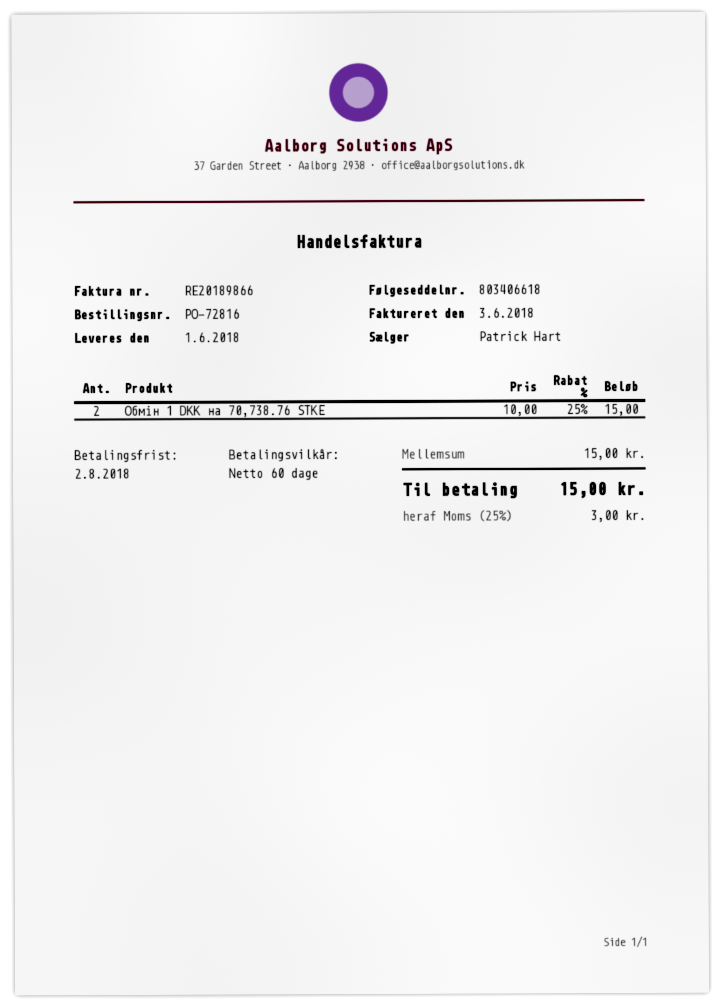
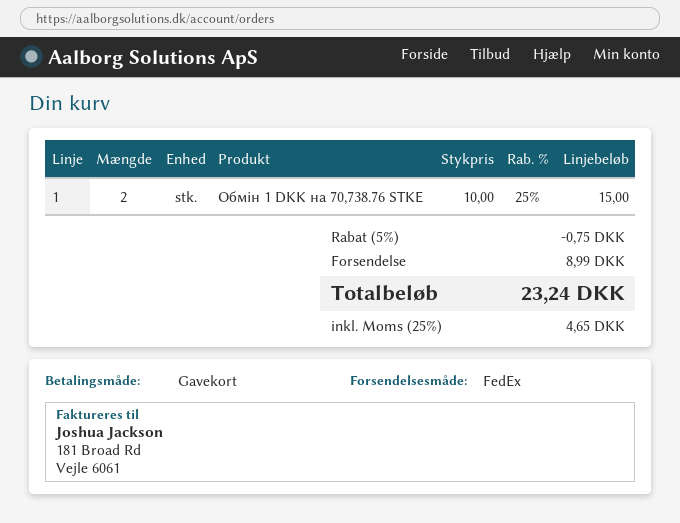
discount: none -> 5% = 0.75
shipping: none -> 8.99
tax: 25% = 3.00 -> 25% = 4.65
total: 15.00 -> 23.24

